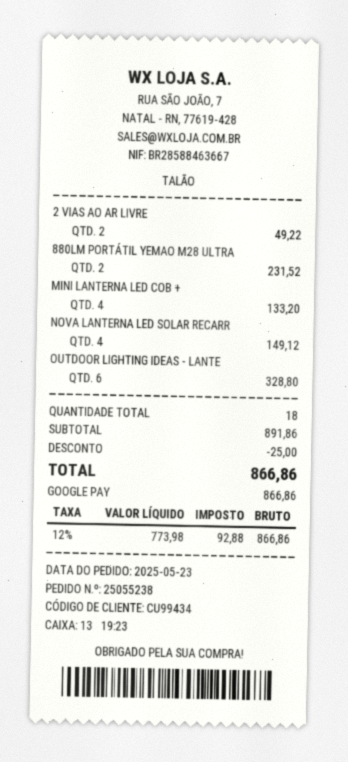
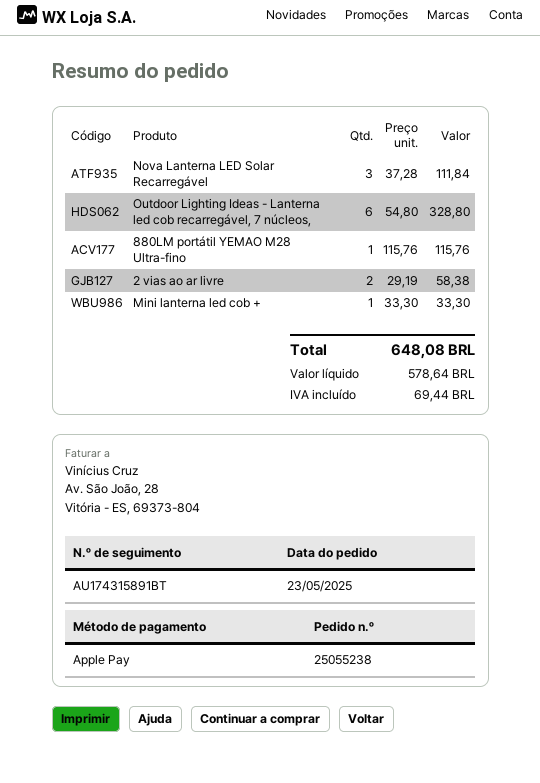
payment method: Google Pay -> Apple Pay
2 VIAS AO AR LIVRE: 2 for 49.22 -> 2 for 58.38
880LM PORTÁTIL YEMAO M28 ULTRA: 2 for 231.52 -> 1 for 115.76
MINI LANTERNA LED COB +: 4 for 133.20 -> 1 for 33.30
NOVA LANTERNA LED SOLAR RECARR: 4 for 149.12 -> 3 for 111.84
discount: 25.00 -> none
net: 773.98 -> 578.64
tax: 92.88 -> 69.44
total: 866.86 -> 648.08

